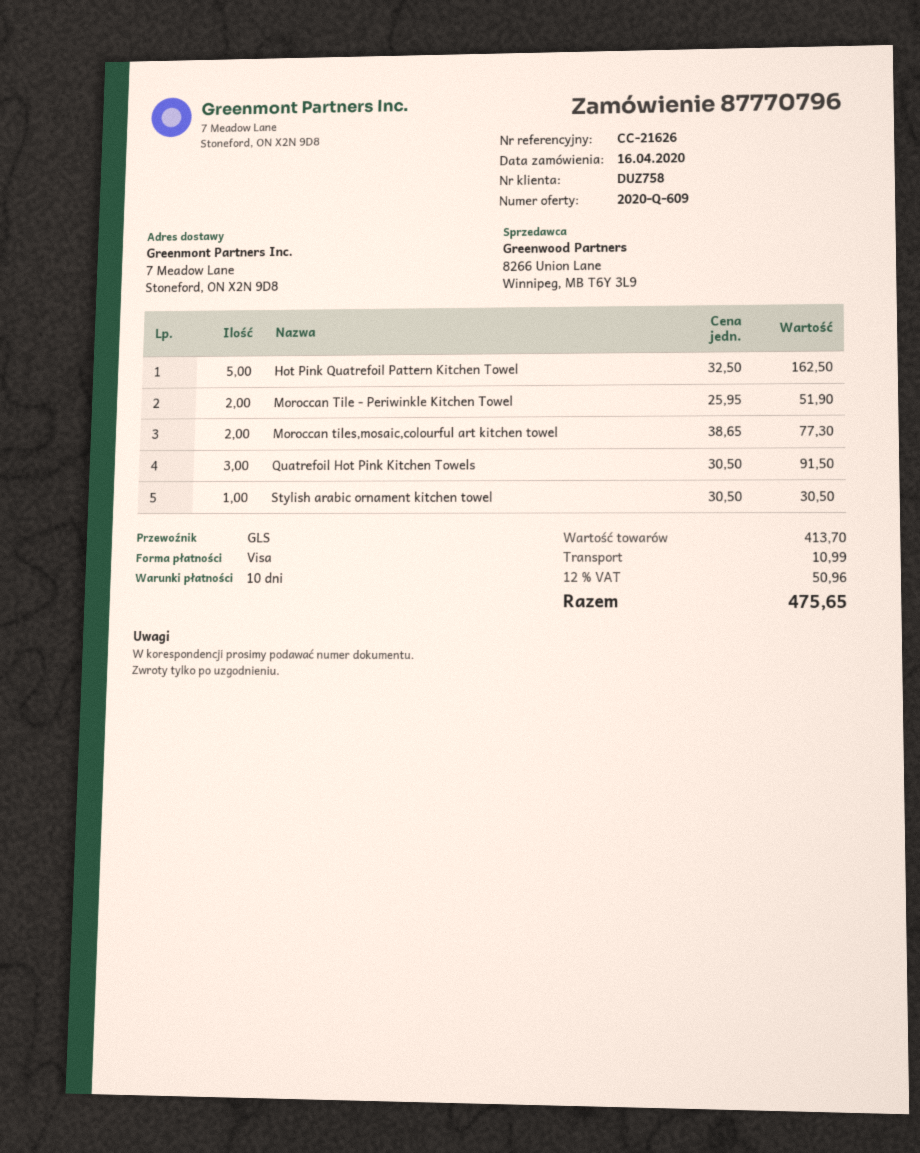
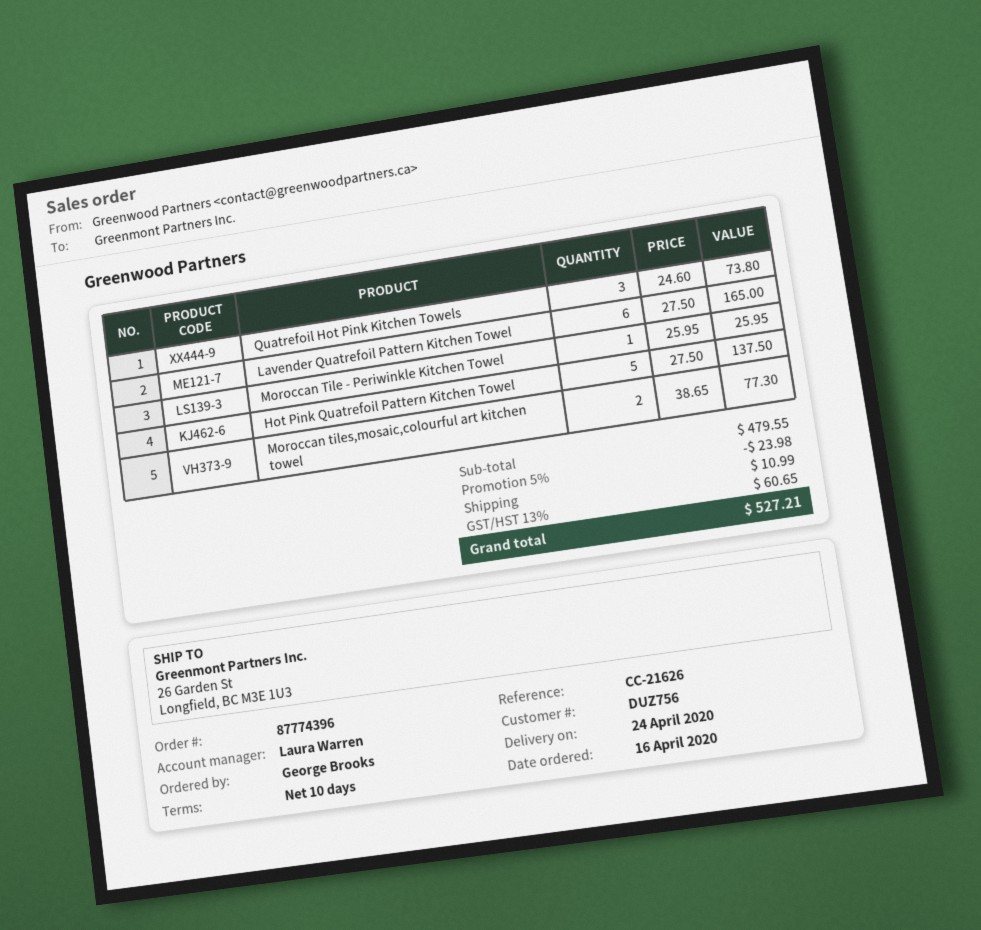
order number: 87770796 -> 87774396
customer number: DUZ758 -> DUZ756
ship to: 7 Meadow Lane, Stoneford, ON X2N 9D8 -> 26 Garden St, Longfield, BC M3E 1U3
Hot Pink Quatrefoil Pattern Kitchen Towel: 5 x 32.50 = 162.50 -> 5 x 27.50 = 137.50
Moroccan Tile - Periwinkle Kitchen Towel: 2 x 25.95 = 51.90 -> 1 x 25.95 = 25.95
Quatrefoil Hot Pink Kitchen Towels: 3 x 30.50 = 91.50 -> 3 x 24.60 = 73.80
Stylish arabic ornament kitchen towel: 1 x 30.50 = 30.50 -> none
Lavender Quatrefoil Pattern Kitchen Towel: none -> 6 x 27.50 = 165.00
subtotal: 413.70 -> 479.55
discount: none -> 5% = 23.98
tax: 12% = 50.96 -> 13% = 60.65
total: 475.65 -> 527.21

